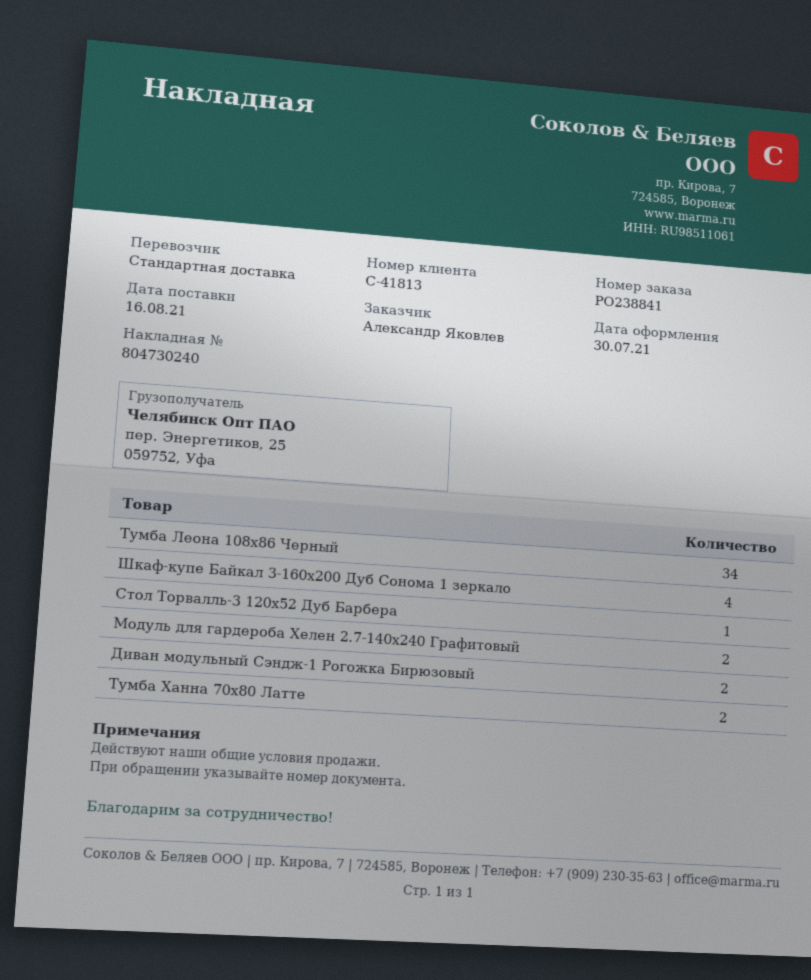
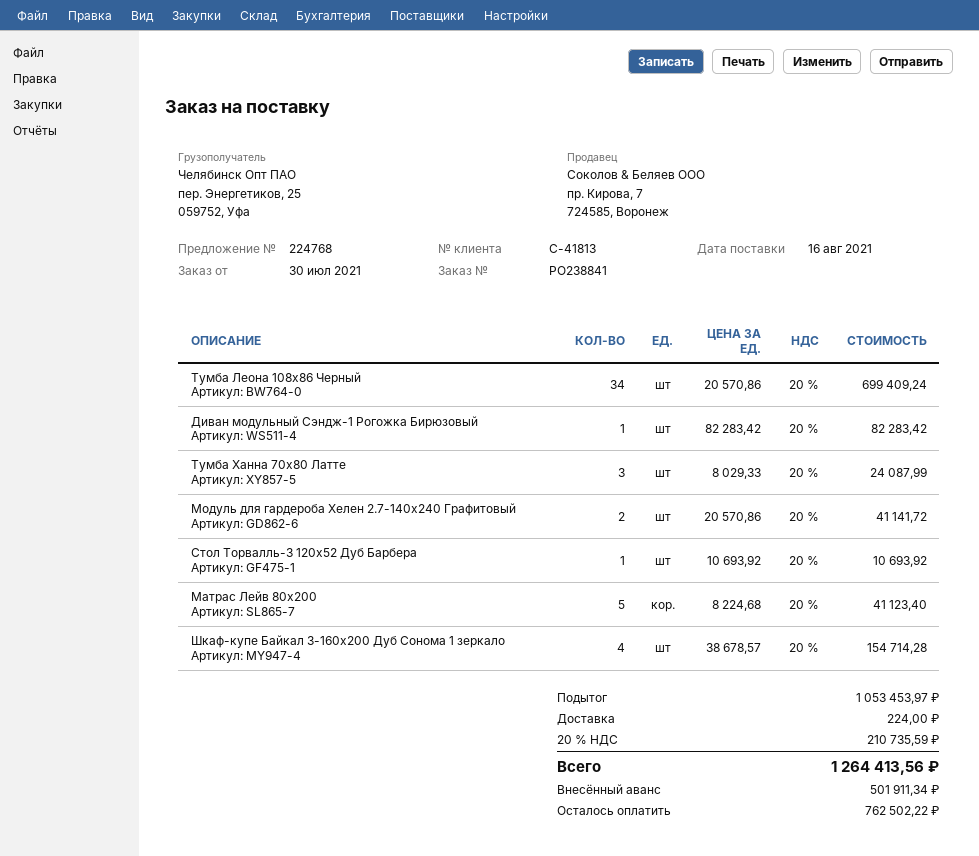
Диван модульный Сэндж-1 Рогожка Бирюзовый: 2 -> 1
Тумба Ханна 70x80 Латте: 2 -> 3
Матрас Лейв 80x200: none -> 5

